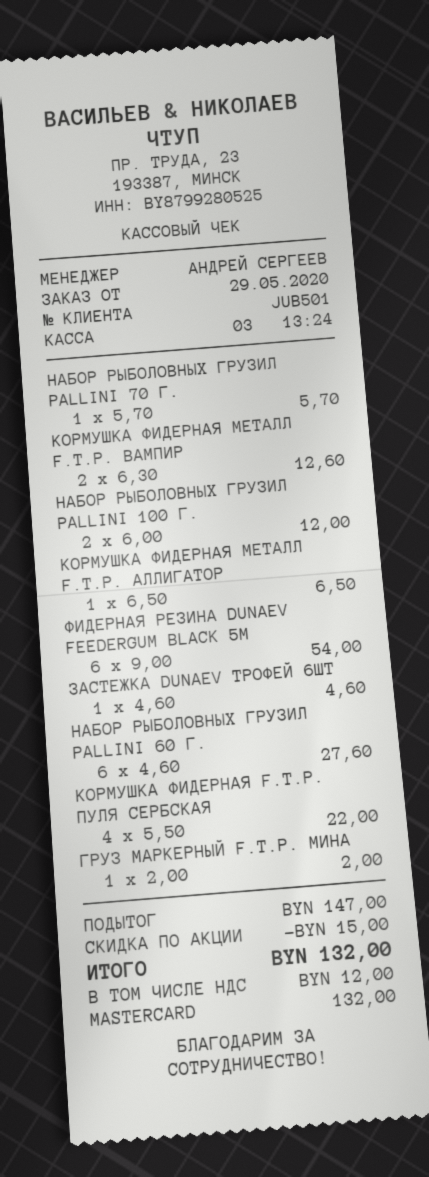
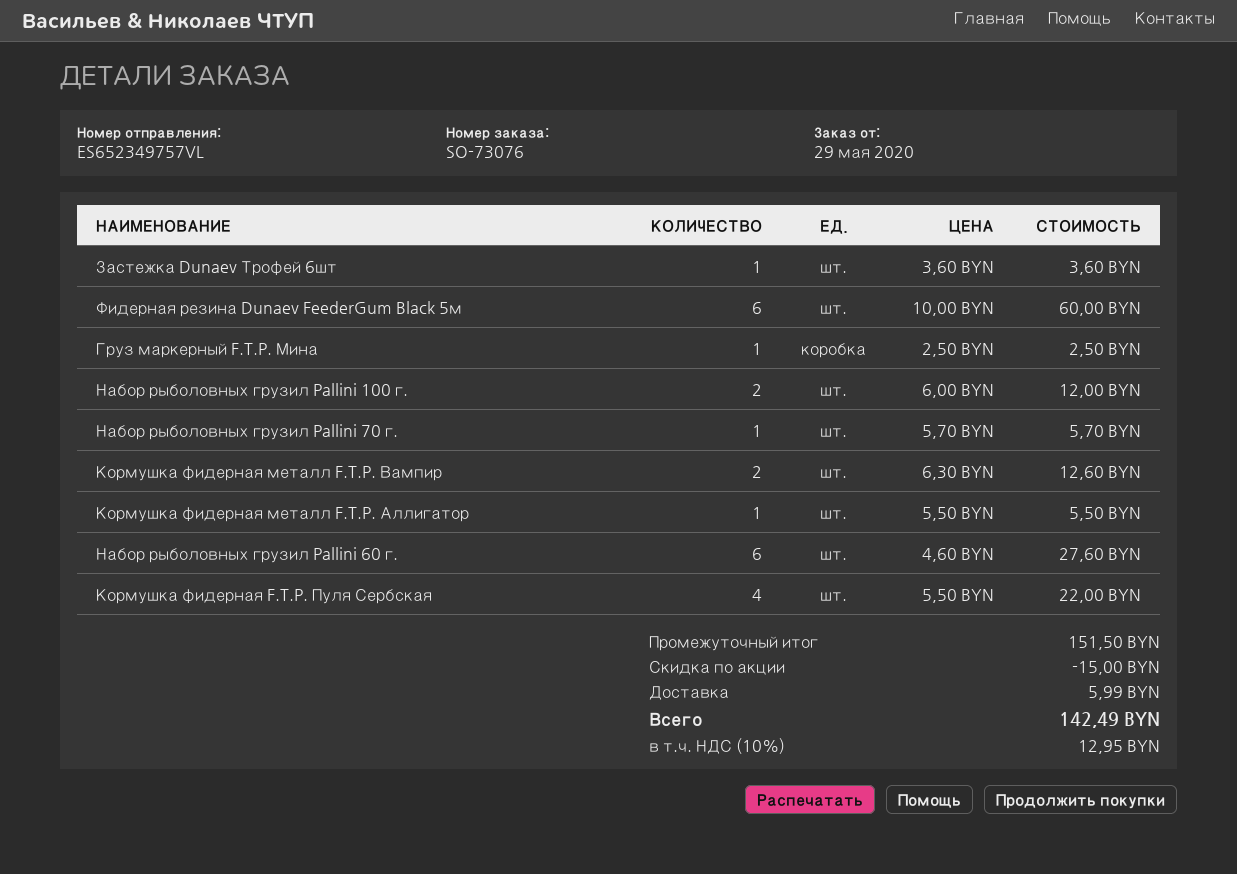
КОРМУШКА ФИДЕРНАЯ МЕТАЛЛ F.T.P. АЛЛИГАТОР: 1 x 6.50 = 6.50 -> 1 x 5.50 = 5.50
ФИДЕРНАЯ РЕЗИНА DUNAEV FEEDERGUM BLACK 5М: 6 x 9.00 = 54.00 -> 6 x 10.00 = 60.00
ЗАСТЕЖКА DUNAEV ТРОФЕЙ 6ШТ: 1 x 4.60 = 4.60 -> 1 x 3.60 = 3.60
ГРУЗ МАРКЕРНЫЙ F.T.P. МИНА: 1 x 2.00 = 2.00 -> 1 x 2.50 = 2.50
subtotal: 147.00 -> 151.50
shipping: none -> 5.99
tax: 12.00 -> 12.95
total: 132.00 -> 142.49

